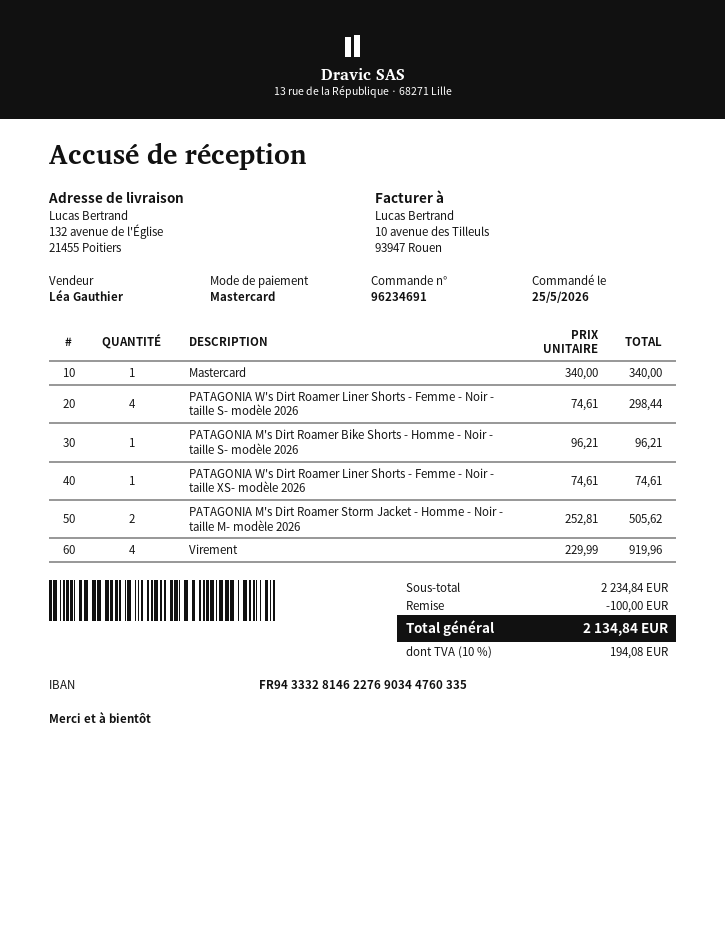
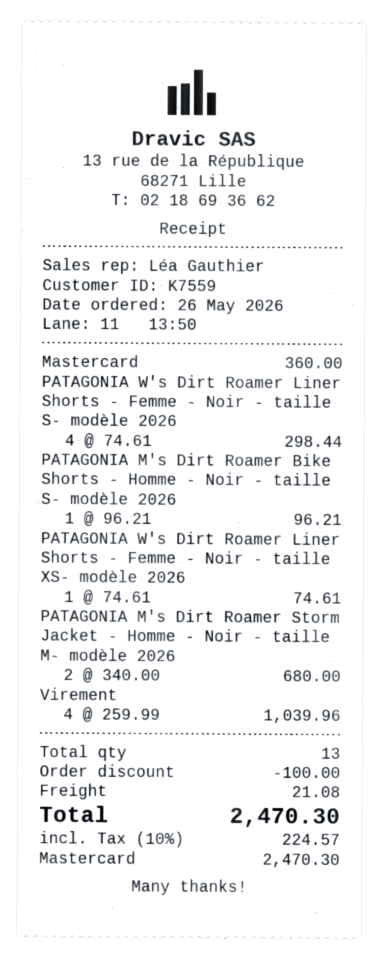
order date: 2026-05-25 -> 2026-05-26
Mastercard: 1 x 340.00 = 340.00 -> 1 x 360.00 = 360.00
PATAGONIA M's Dirt Roamer Storm Jacket - Homme - Noir - taille M- modèle 2026: 2 x 252.81 = 505.62 -> 2 x 340.00 = 680.00
Virement: 4 x 229.99 = 919.96 -> 4 x 259.99 = 1039.96
shipping: none -> 21.08
tax: 10% = 194.08 -> 10% = 224.57
total: 2134.84 -> 2470.30

